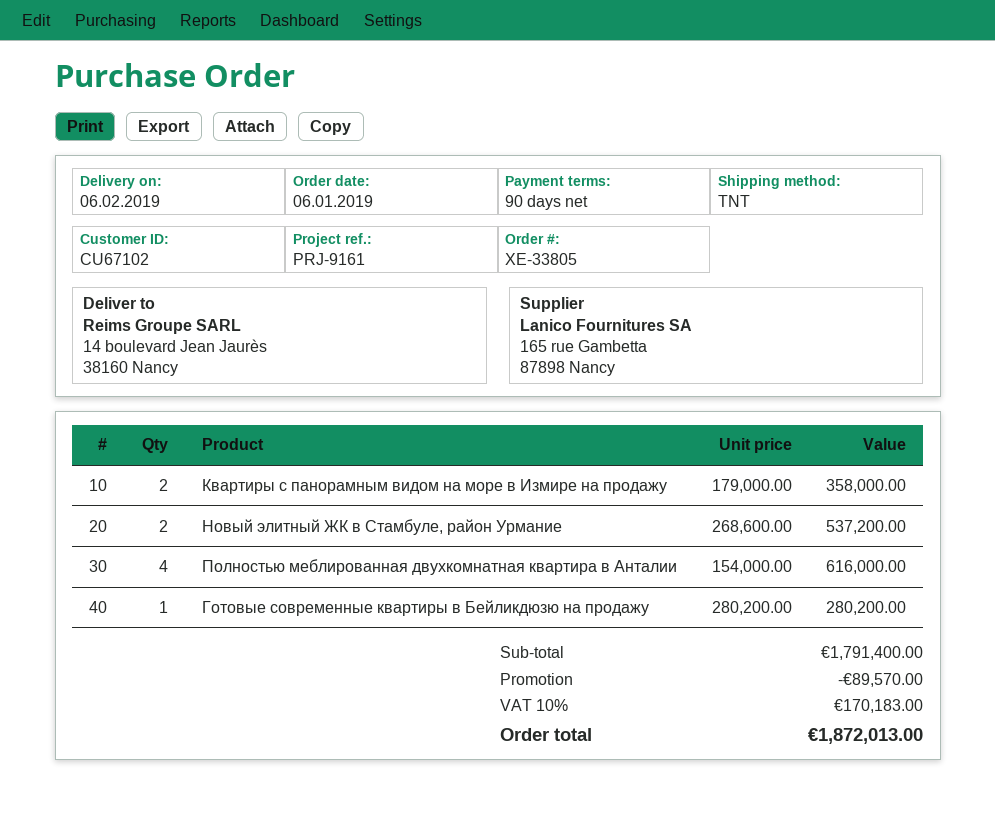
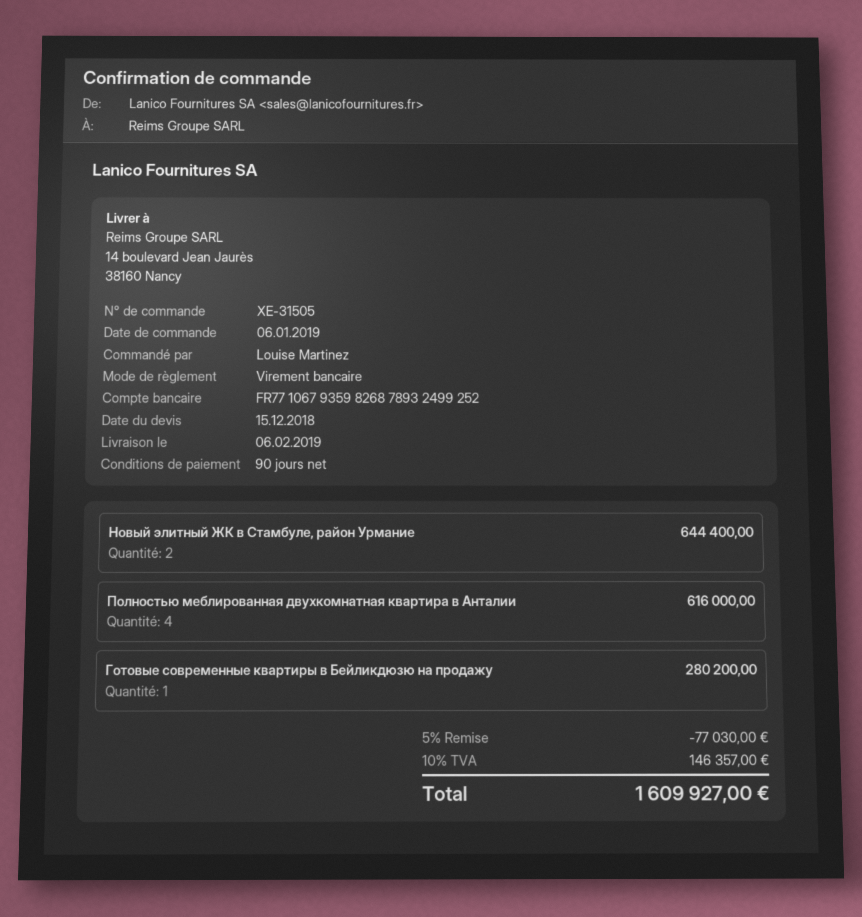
order number: XE-33805 -> XE-31505
Квартиры с панорамным видом на море в Измире на продажу: 2 for 358000.00 -> none
Новый элитный ЖК в Стамбуле, район Урмание: 2 for 537200.00 -> 2 for 644400.00
discount: 89570.00 -> 77030.00
tax: 10% = 170183.00 -> 10% = 146357.00
total: 1872013.00 -> 1609927.00

